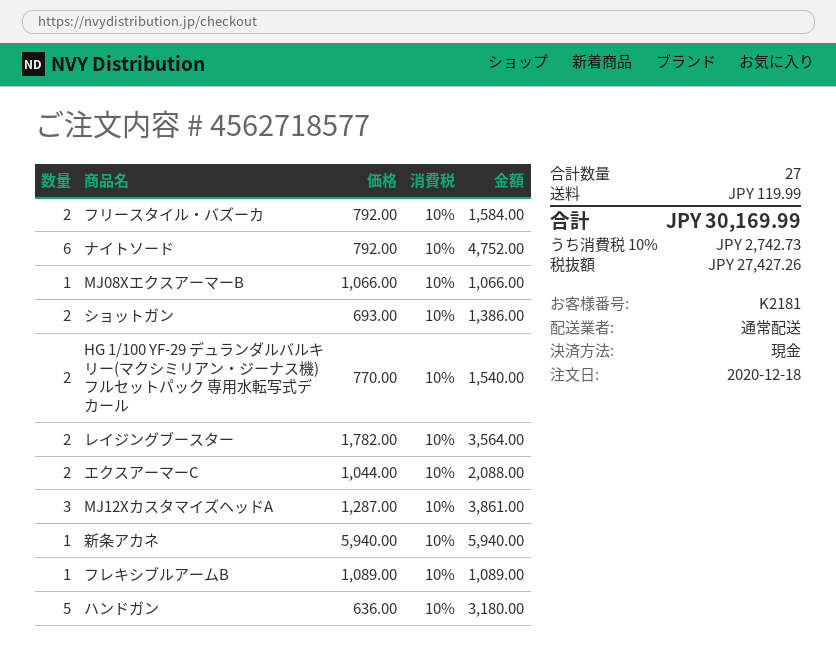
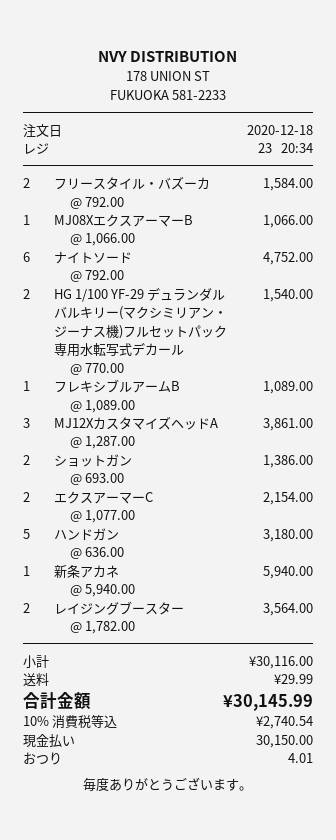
エクスアーマーC: 2 x 1044.00 = 2088.00 -> 2 x 1077.00 = 2154.00
shipping: 119.99 -> 29.99
tax: 10% = 2742.73 -> 10% = 2740.54
total: 30169.99 -> 30145.99

